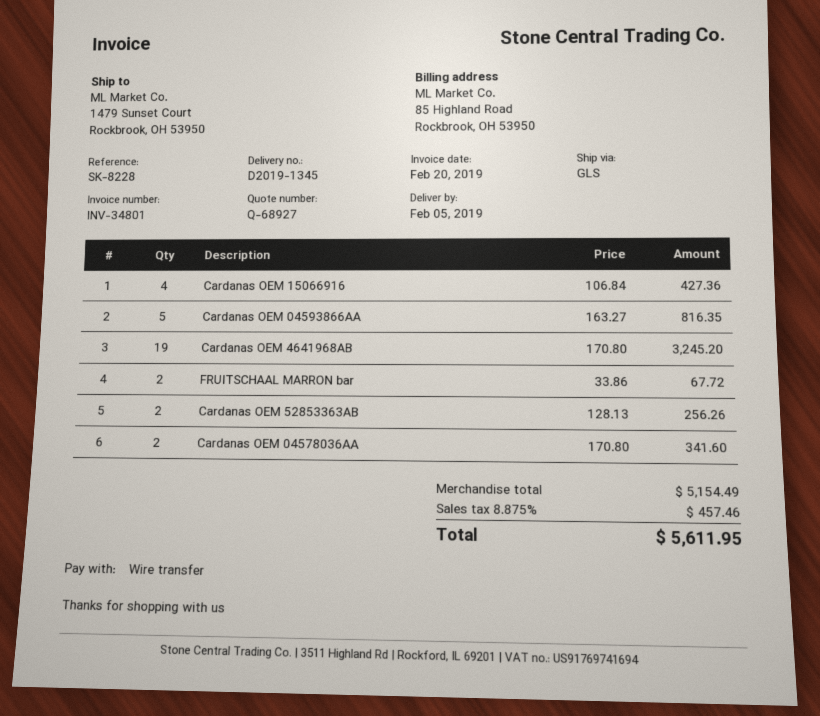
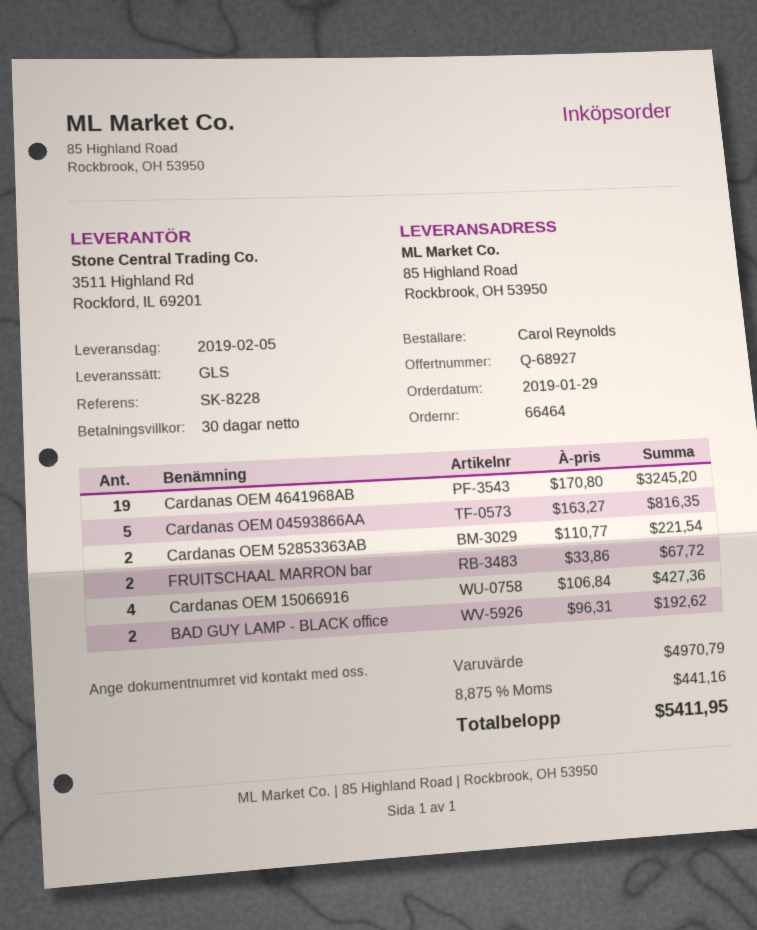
ship to: 1479 Sunset Court, Rockbrook, OH 53950 -> 85 Highland Road, Rockbrook, OH 53950
Cardanas OEM 52853363AB: 2 x 128.13 = 256.26 -> 2 x 110.77 = 221.54
Cardanas OEM 04578036AA: 2 x 170.80 = 341.60 -> none
BAD GUY LAMP - BLACK office: none -> 2 x 96.31 = 192.62
subtotal: 5154.49 -> 4970.79
tax: 8.875% = 457.46 -> 8.875% = 441.16
total: 5611.95 -> 5411.95

